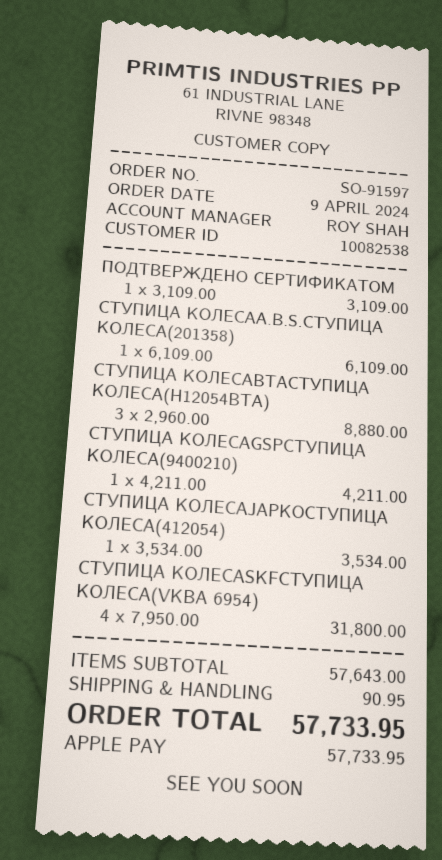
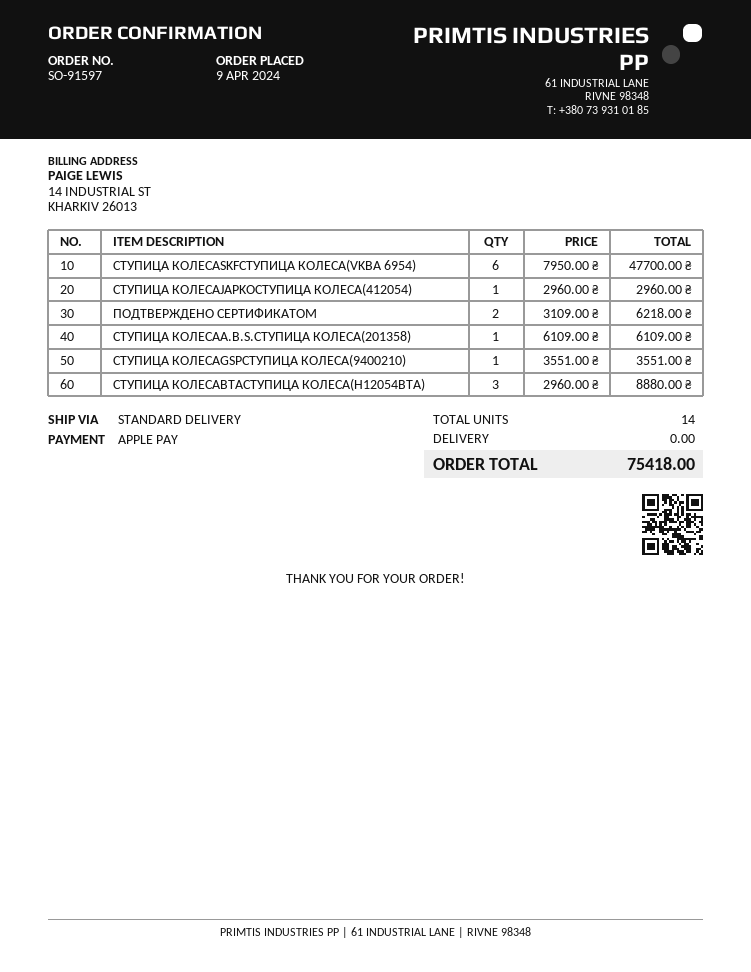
ПОДТВЕРЖДЕНО СЕРТИФИКАТОМ: 1 x 3109.00 = 3109.00 -> 2 x 3109.00 = 6218.00
СТУПИЦА КОЛЕСАGSPСТУПИЦА КОЛЕСА(9400210): 1 x 4211.00 = 4211.00 -> 1 x 3551.00 = 3551.00
СТУПИЦА КОЛЕСАJAPKOСТУПИЦА КОЛЕСА(412054): 1 x 3534.00 = 3534.00 -> 1 x 2960.00 = 2960.00
СТУПИЦА КОЛЕСАSKFСТУПИЦА КОЛЕСА(VKBA 6954): 4 x 7950.00 = 31800.00 -> 6 x 7950.00 = 47700.00
shipping: 90.95 -> 0.00
total: 57733.95 -> 75418.00

